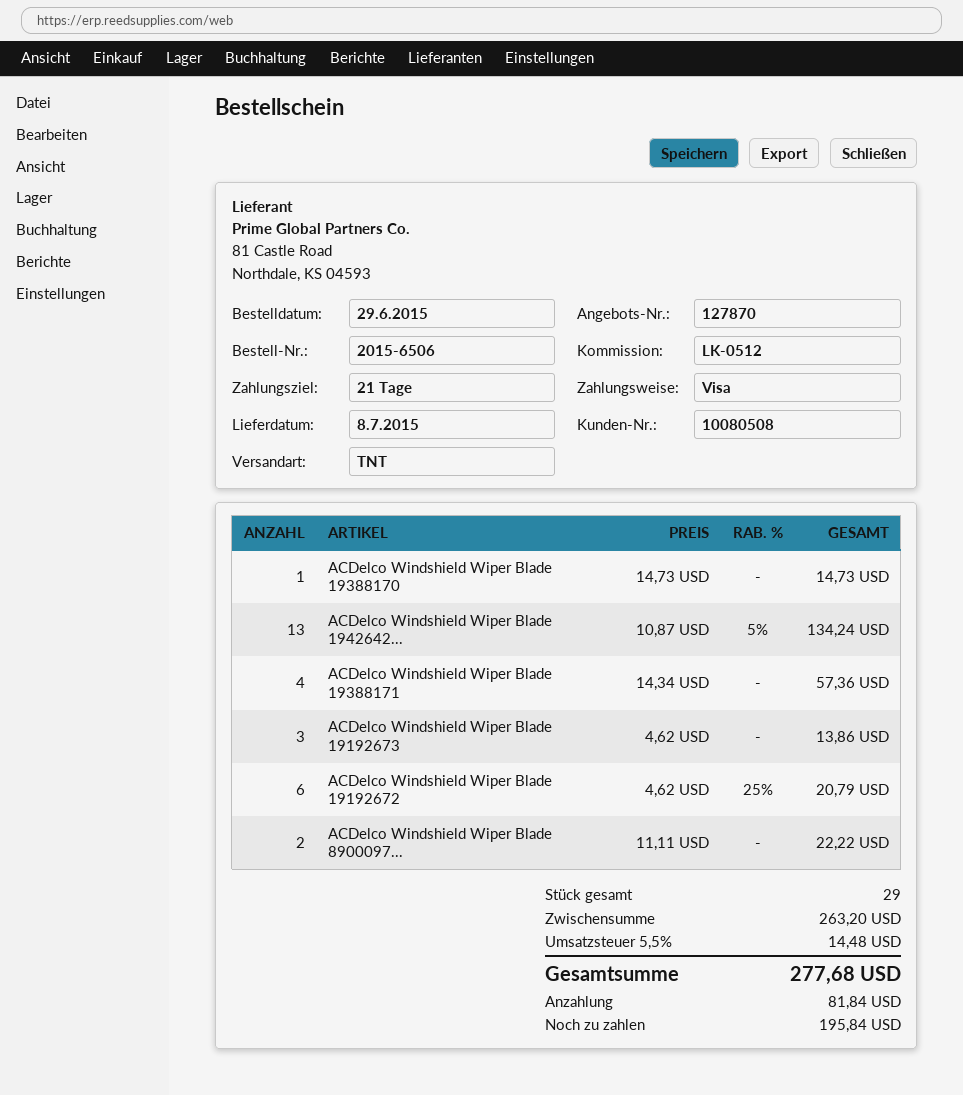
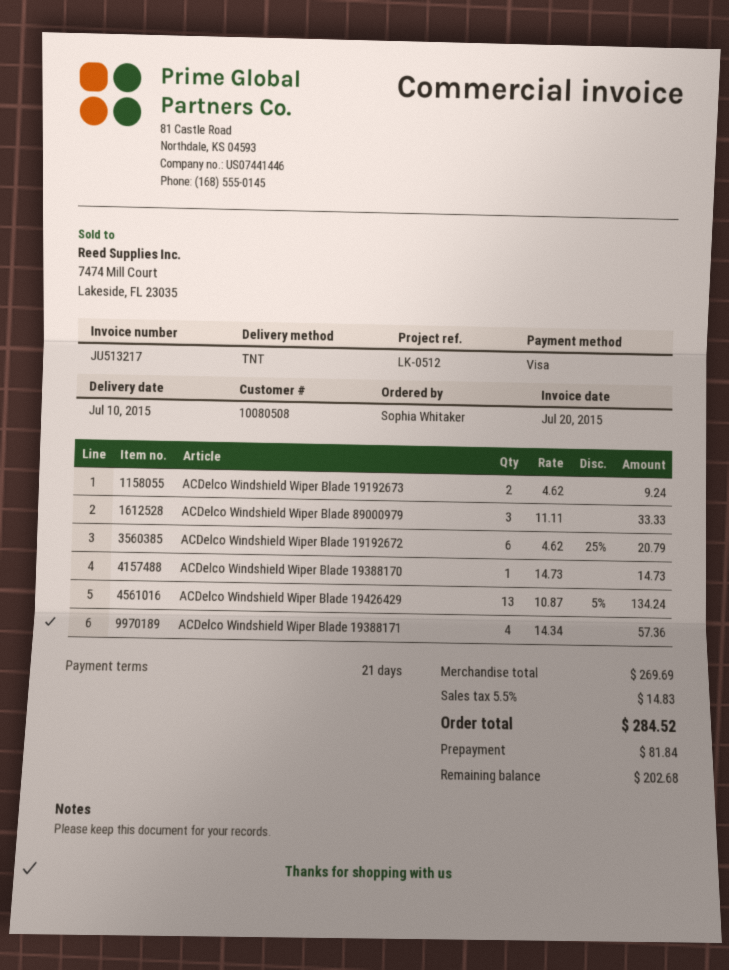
delivery date: 2015-07-08 -> 2015-07-10
ACDelco Windshield Wiper Blade 19192673: 3 x 4.62 = 13.86 -> 2 x 4.62 = 9.24
ACDelco Windshield Wiper Blade 8900097...: 2 x 11.11 = 22.22 -> 3 x 11.11 = 33.33
subtotal: 263.20 -> 269.69
tax: 5.5% = 14.48 -> 5.5% = 14.83
total: 277.68 -> 284.52
balance: 195.84 -> 202.68

